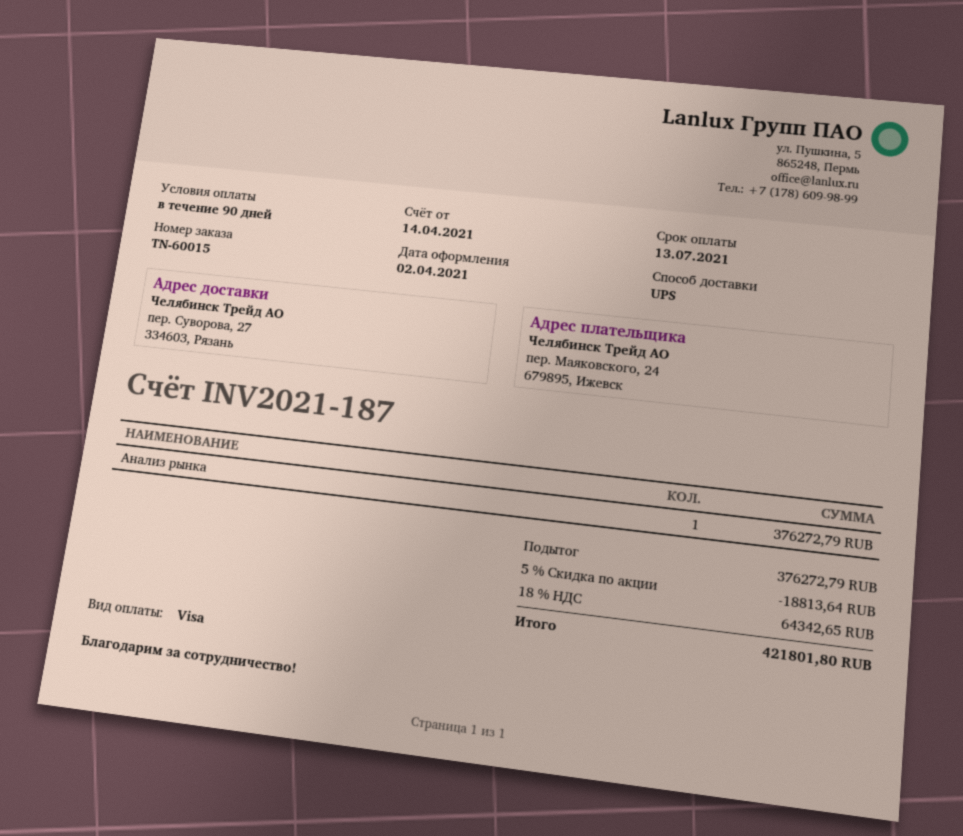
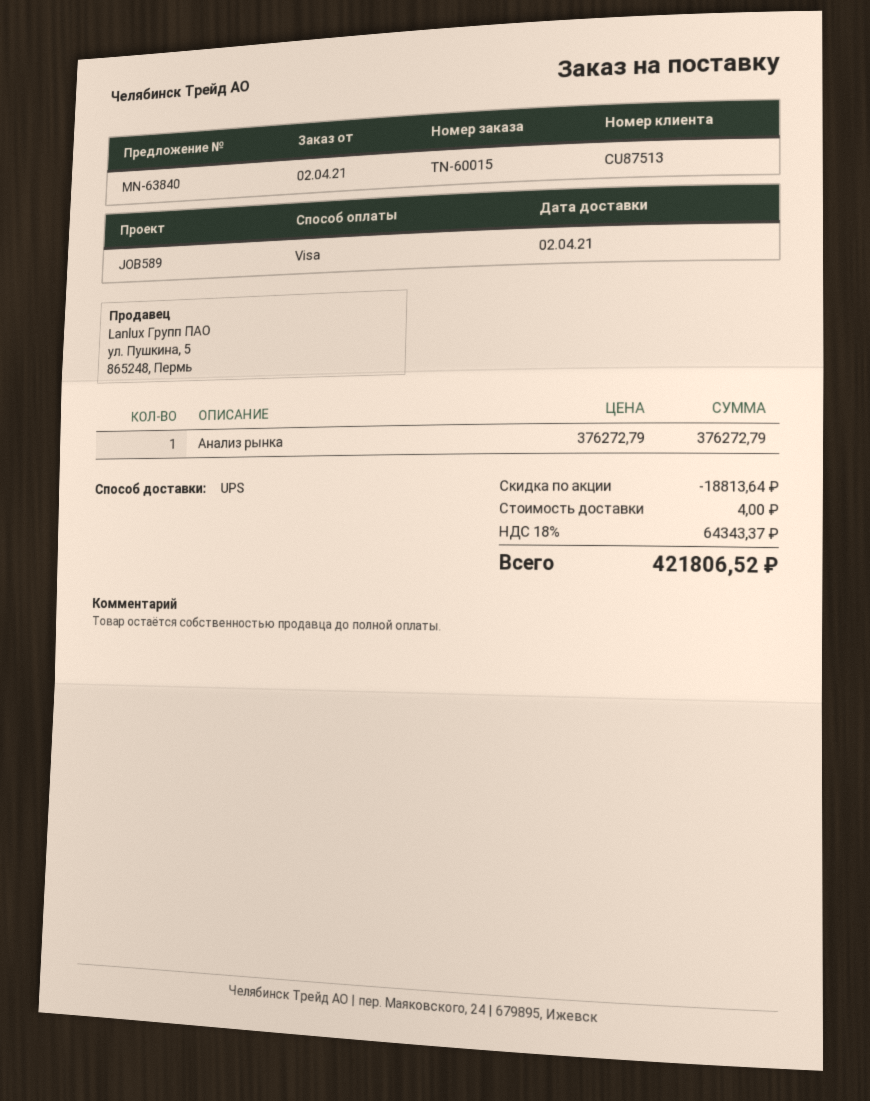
shipping: none -> 4.00
tax: 18% = 64342.65 -> 18% = 64343.37
total: 421801.80 -> 421806.52

